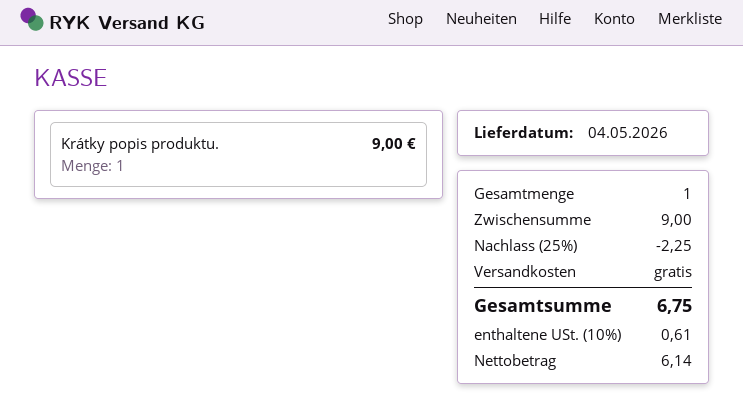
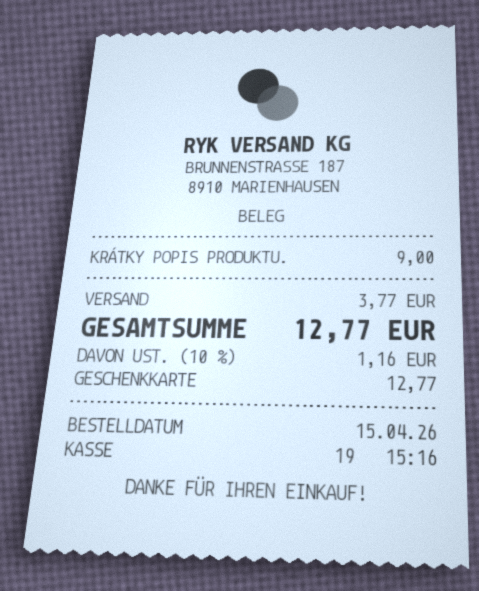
discount: 25% = 2.25 -> none
shipping: 0.00 -> 3.77
tax: 10% = 0.61 -> 10% = 1.16
total: 6.75 -> 12.77

